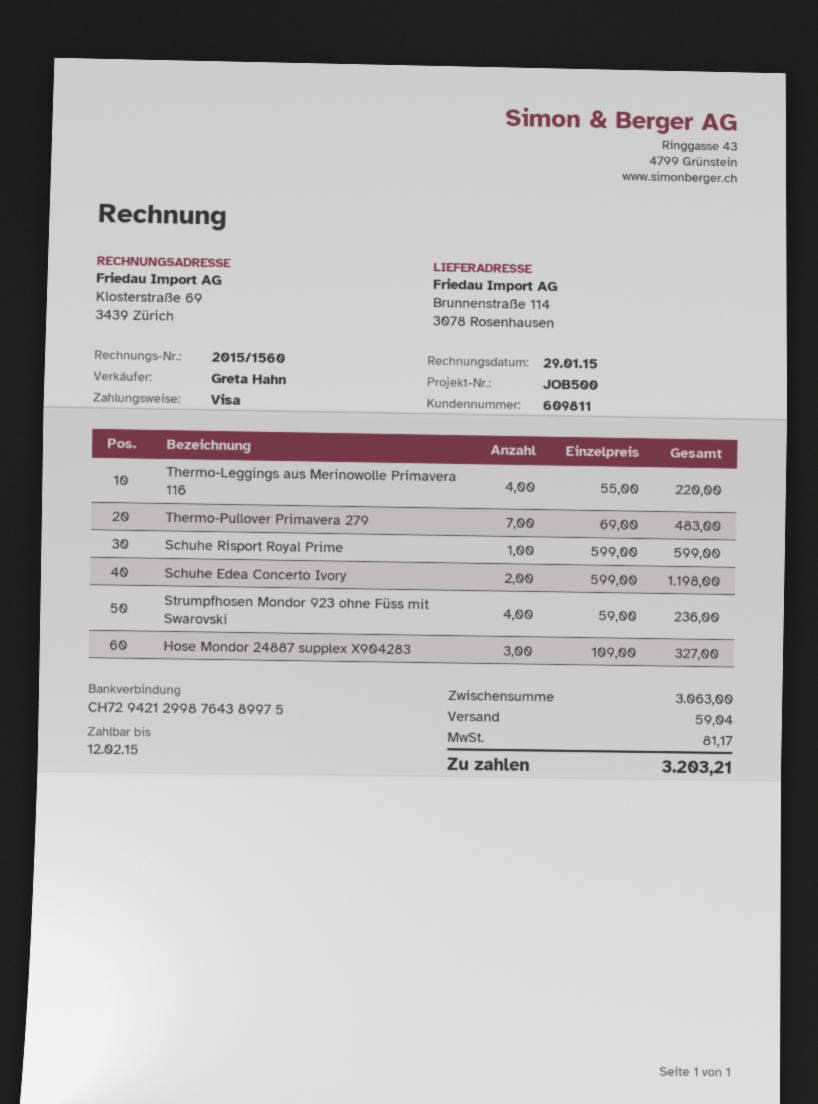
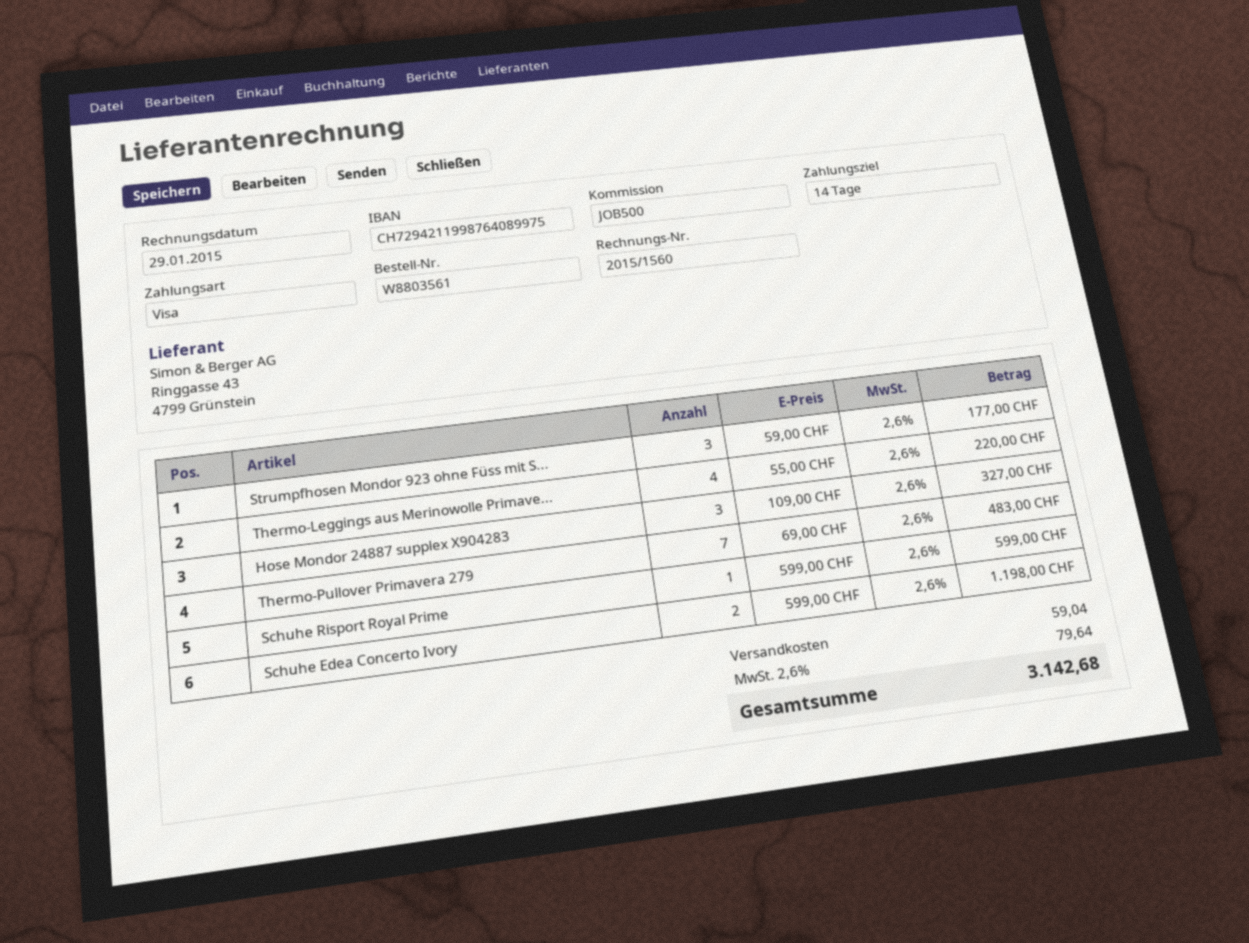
bank account: CH7294212998764389975 -> CH7294211998764089975
Strumpfhosen Mondor 923 ohne Füss mit Swarovski: 4 x 59.00 = 236.00 -> 3 x 59.00 = 177.00
tax: 81.17 -> 79.64
total: 3203.21 -> 3142.68

